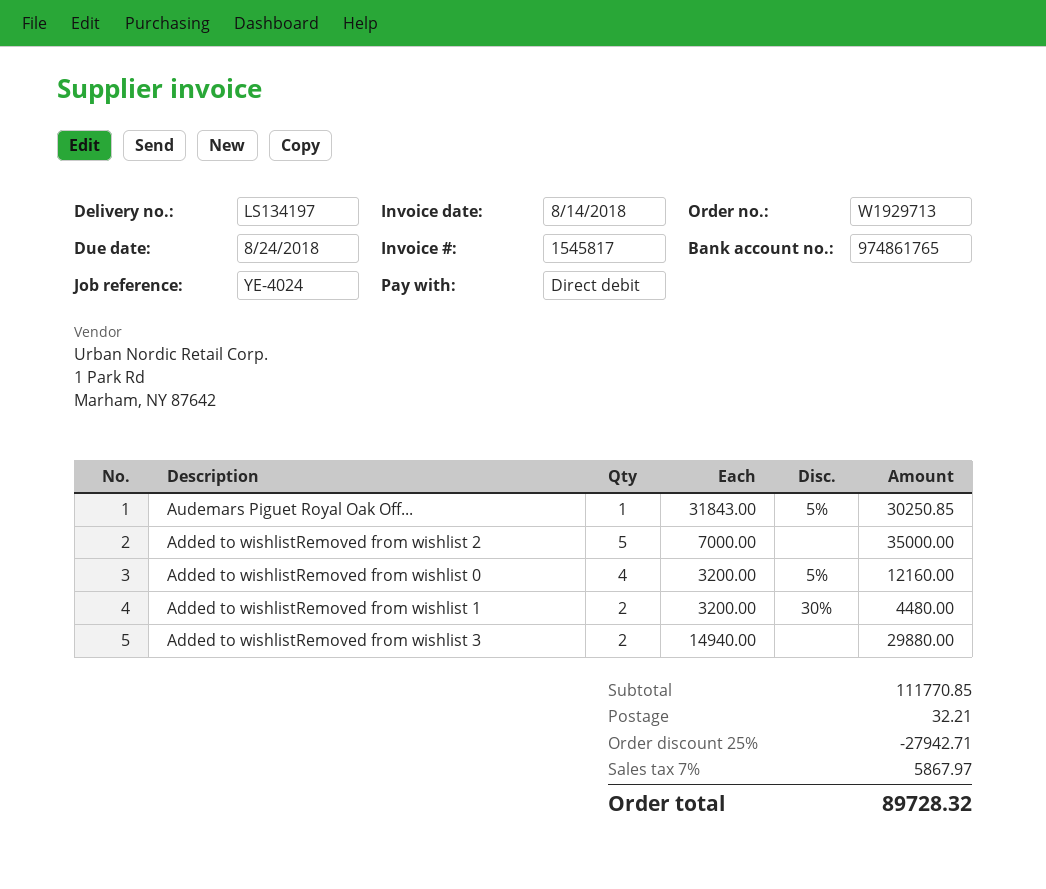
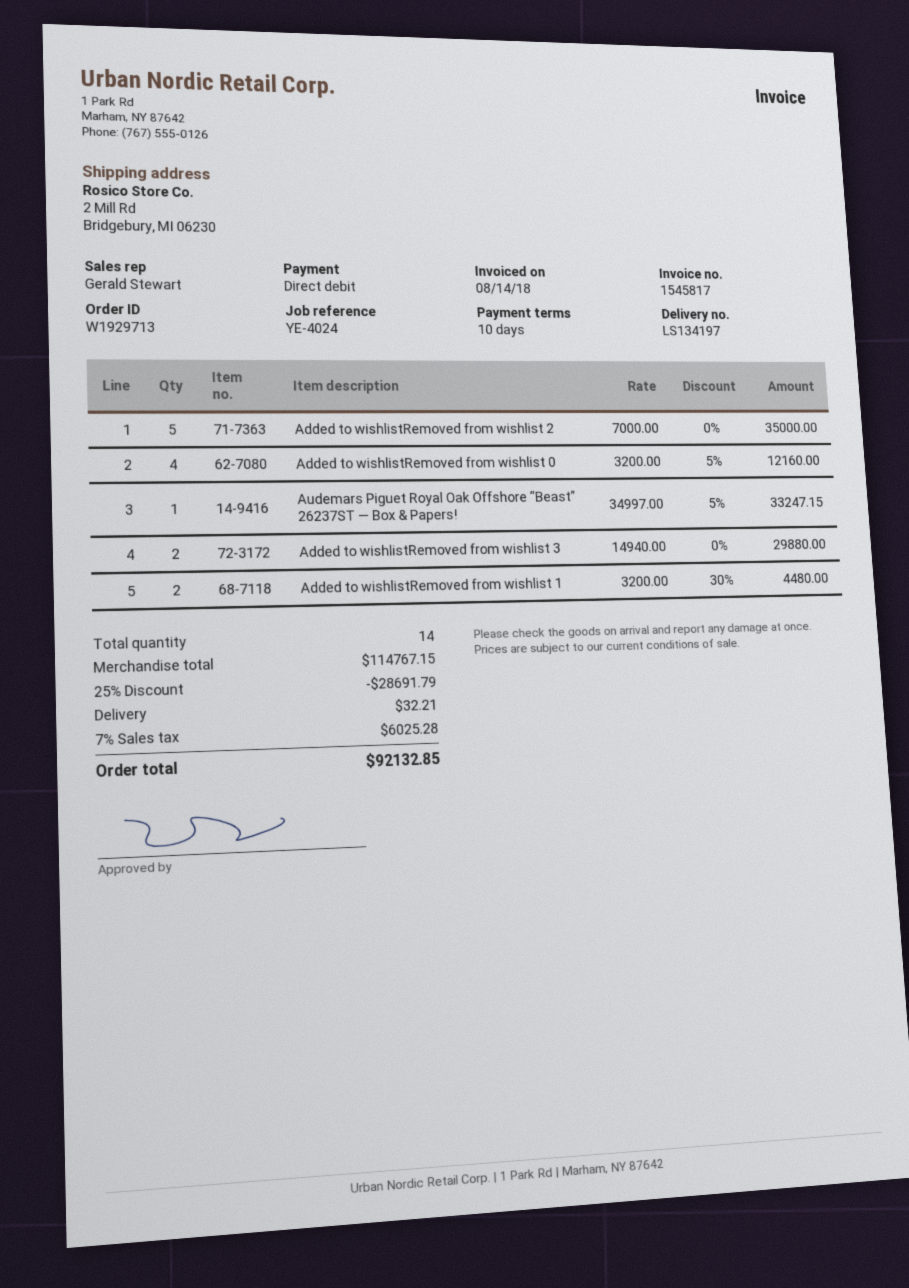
Audemars Piguet Royal Oak Off...: 1 x 31843.00 - 5% = 30250.85 -> 1 x 34997.00 - 5% = 33247.15
subtotal: 111770.85 -> 114767.15
discount: 25% = 27942.71 -> 25% = 28691.79
tax: 7% = 5867.97 -> 7% = 6025.28
total: 89728.32 -> 92132.85

